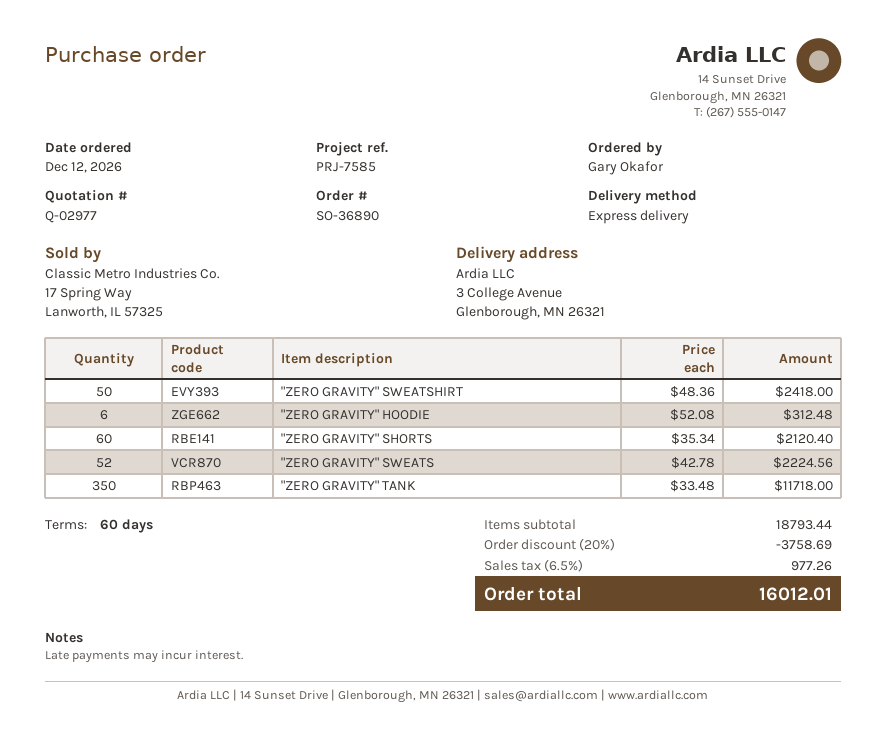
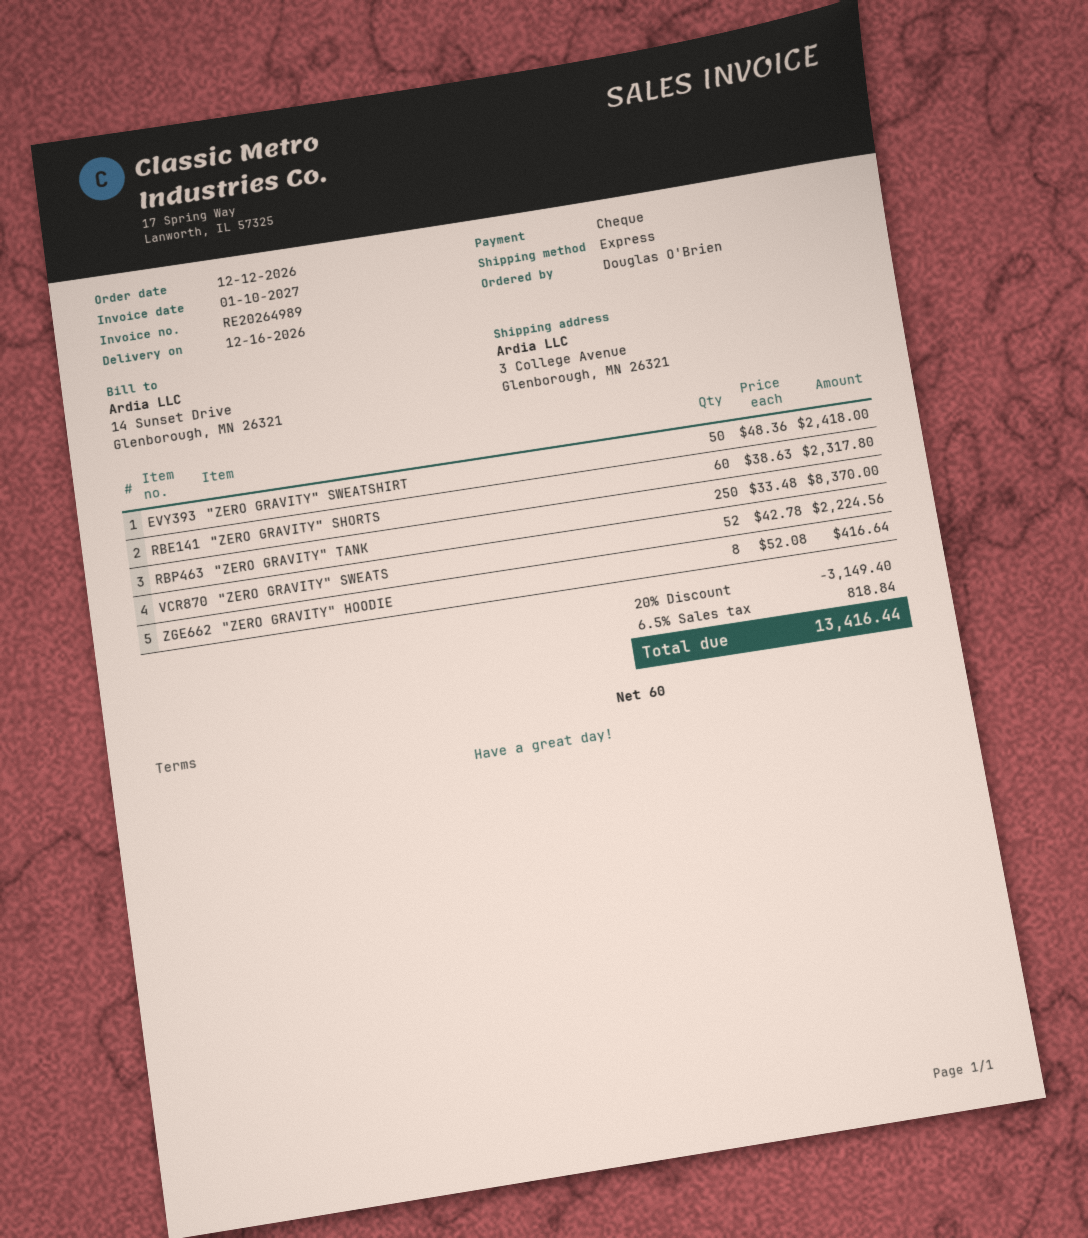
ordered by: Gary Okafor -> Douglas O'Brien
"ZERO GRAVITY" HOODIE: 6 x 52.08 = 312.48 -> 8 x 52.08 = 416.64
"ZERO GRAVITY" SHORTS: 60 x 35.34 = 2120.40 -> 60 x 38.63 = 2317.80
"ZERO GRAVITY" TANK: 350 x 33.48 = 11718.00 -> 250 x 33.48 = 8370.00
discount: 20% = 3758.69 -> 20% = 3149.40
tax: 6.5% = 977.26 -> 6.5% = 818.84
total: 16012.01 -> 13416.44

